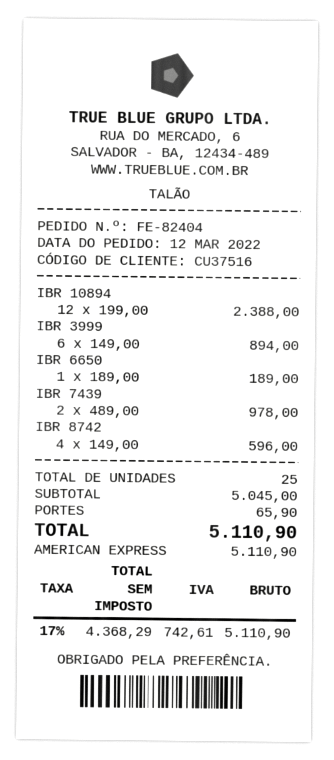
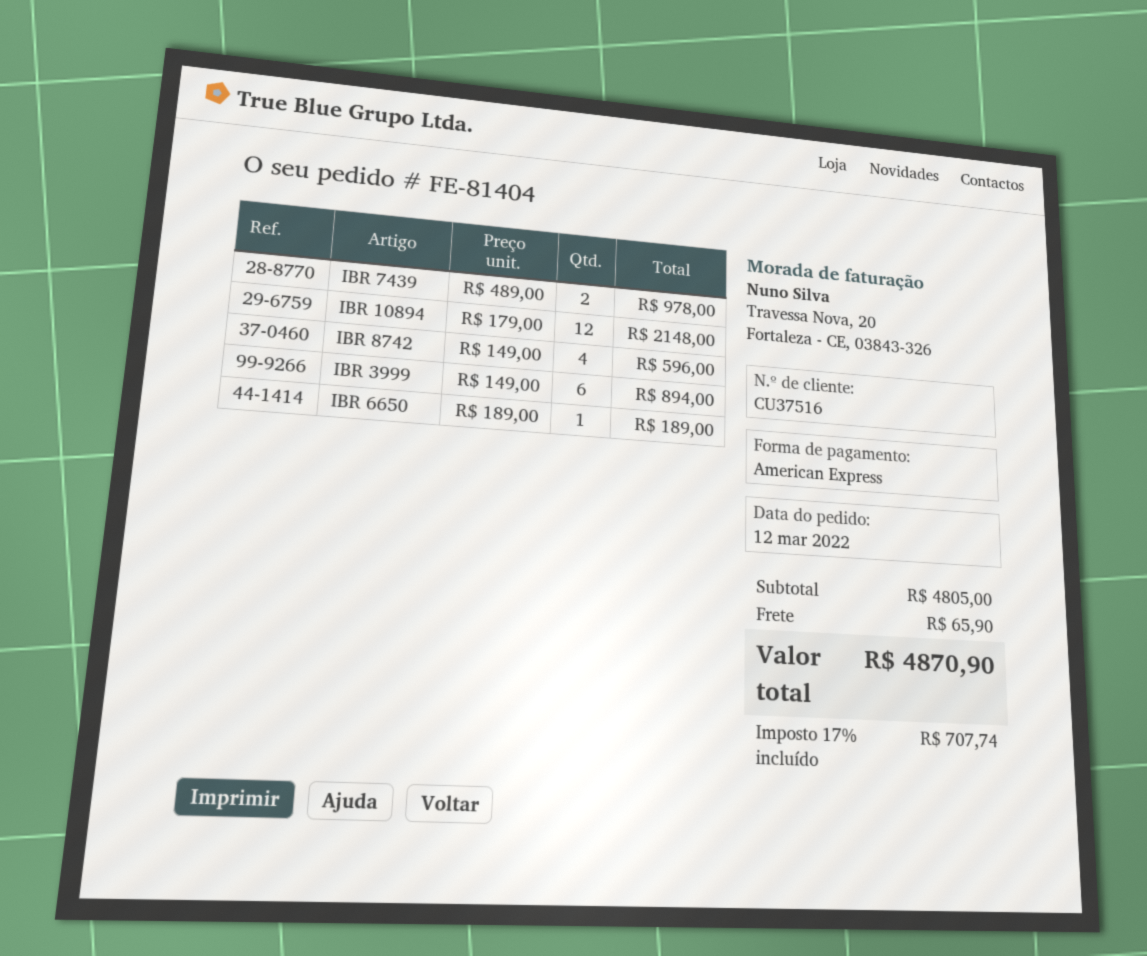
order number: FE-82404 -> FE-81404
IBR 10894: 12 x 199.00 = 2388.00 -> 12 x 179.00 = 2148.00
subtotal: 5045.00 -> 4805.00
tax: 17% = 742.61 -> 17% = 707.74
total: 5110.90 -> 4870.90

